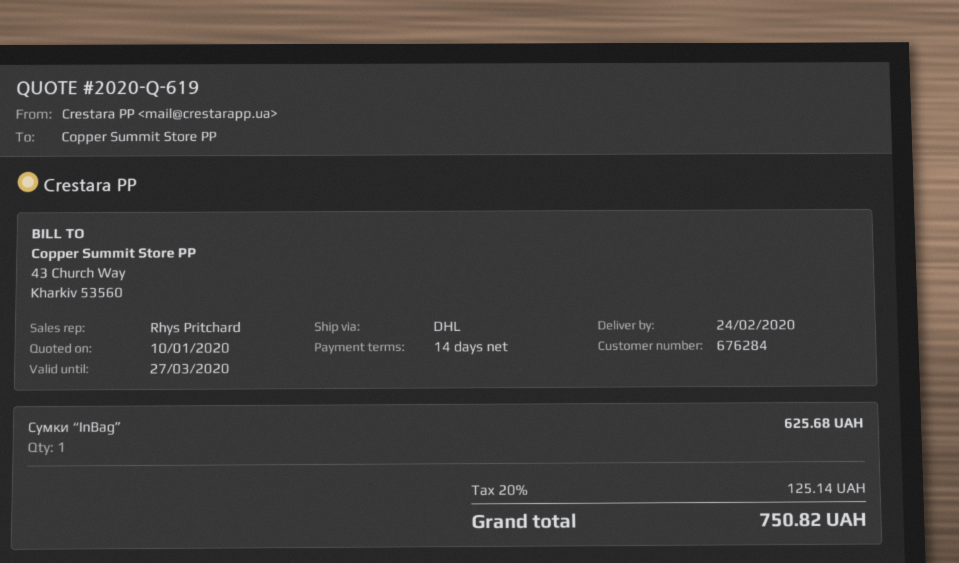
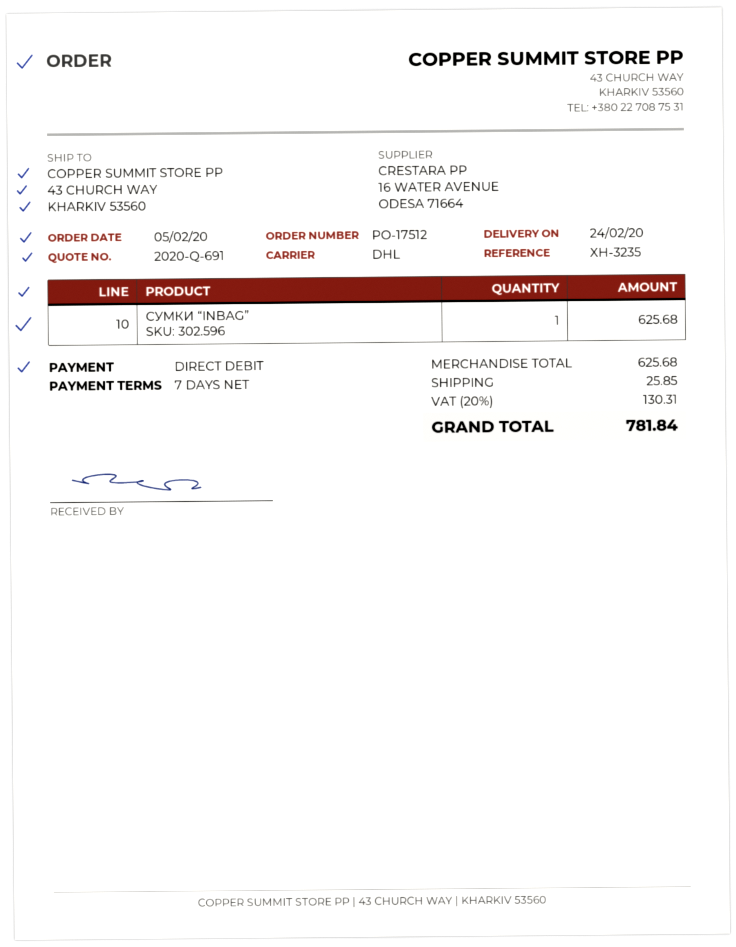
quote number: 2020-Q-619 -> 2020-Q-691
payment terms: 14 days -> 7 days
shipping: none -> 25.85
tax: 20% = 125.14 -> 20% = 130.31
total: 750.82 -> 781.84

